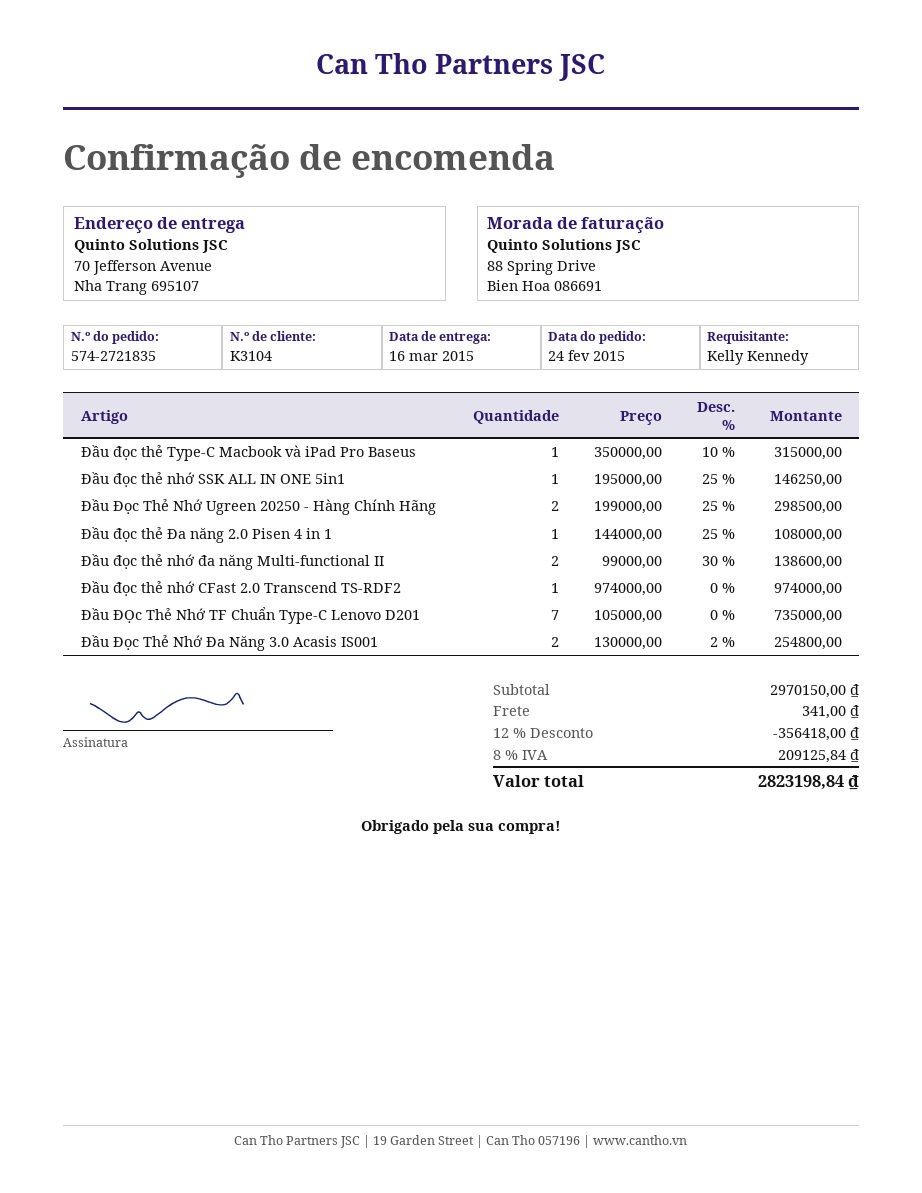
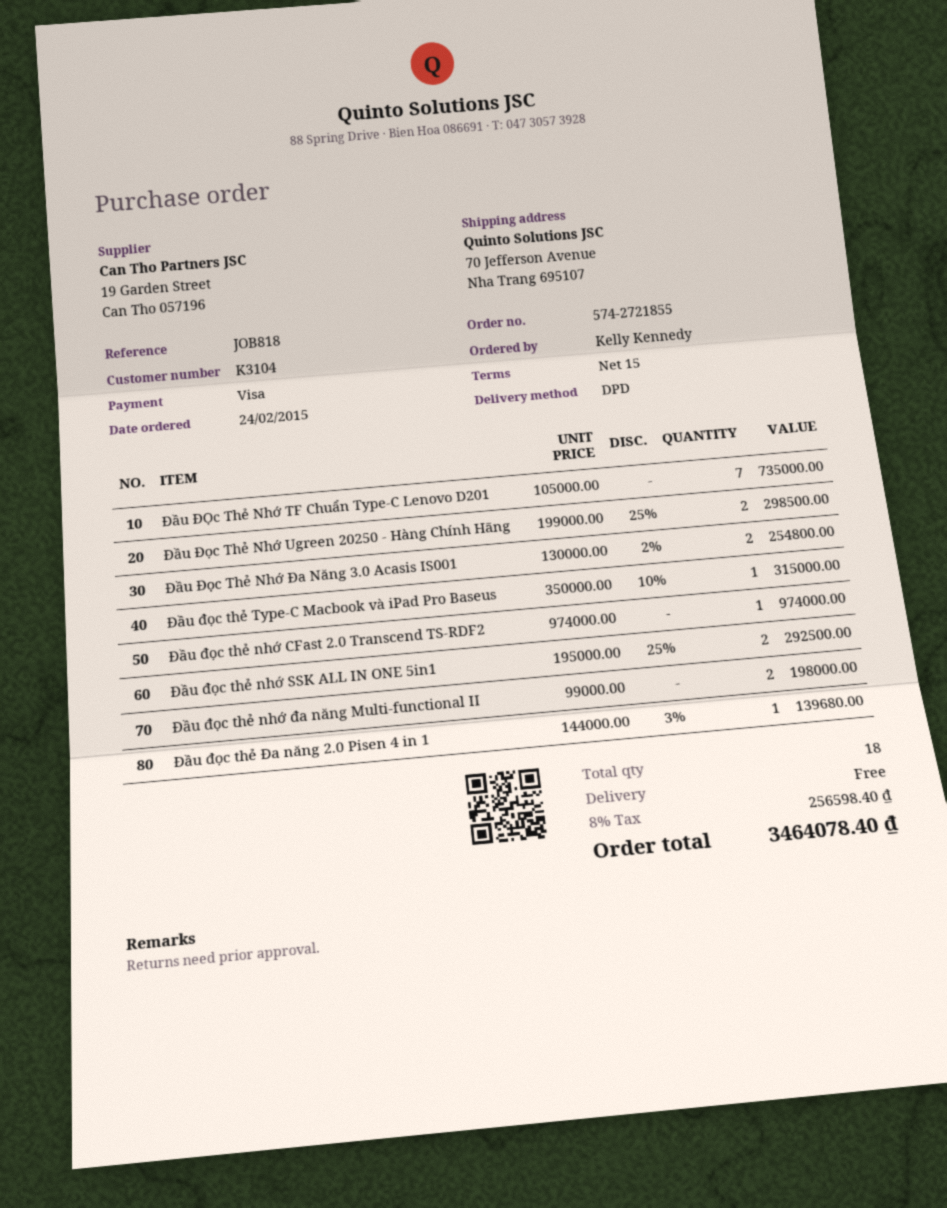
order number: 574-2721835 -> 574-2721855
Đầu đọc thẻ nhớ SSK ALL IN ONE 5in1: 1 x 195000.00 - 25% = 146250.00 -> 2 x 195000.00 - 25% = 292500.00
Đầu đọc thẻ Đa năng 2.0 Pisen 4 in 1: 1 x 144000.00 - 25% = 108000.00 -> 1 x 144000.00 - 3% = 139680.00
Đầu đọc thẻ nhớ đa năng Multi-functional II: 2 x 99000.00 - 30% = 138600.00 -> 2 x 99000.00 = 198000.00
discount: 12% = 356418.00 -> none
shipping: 341.00 -> 0.00
tax: 8% = 209125.84 -> 8% = 256598.40
total: 2823198.84 -> 3464078.40

